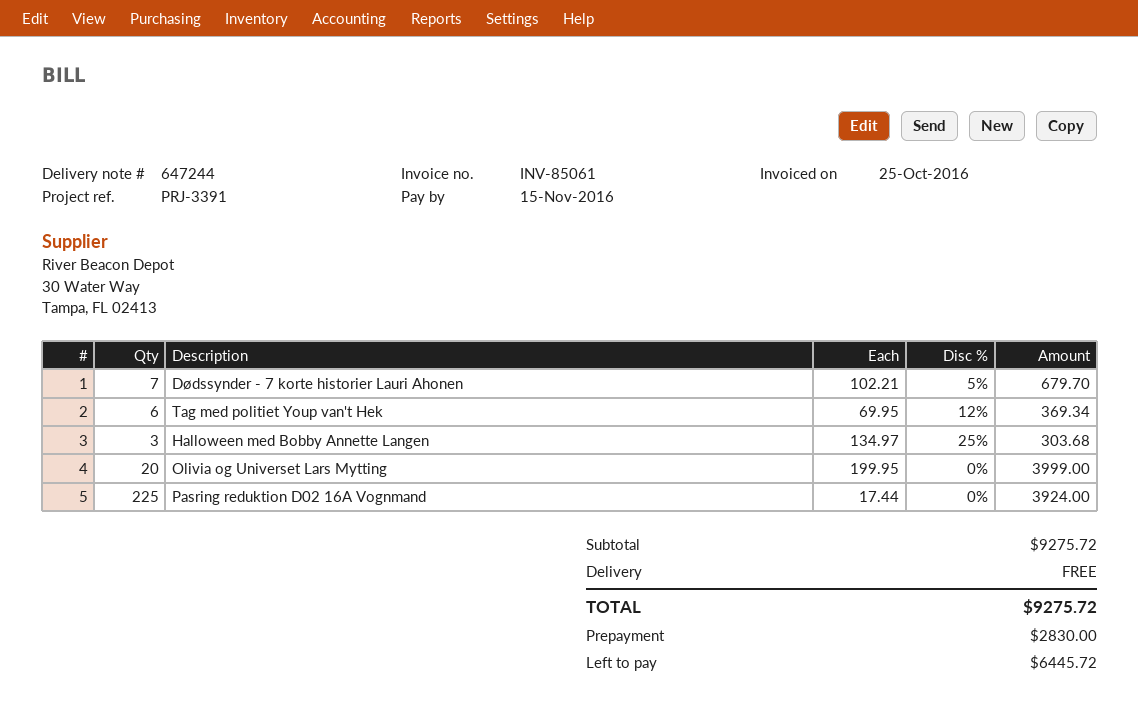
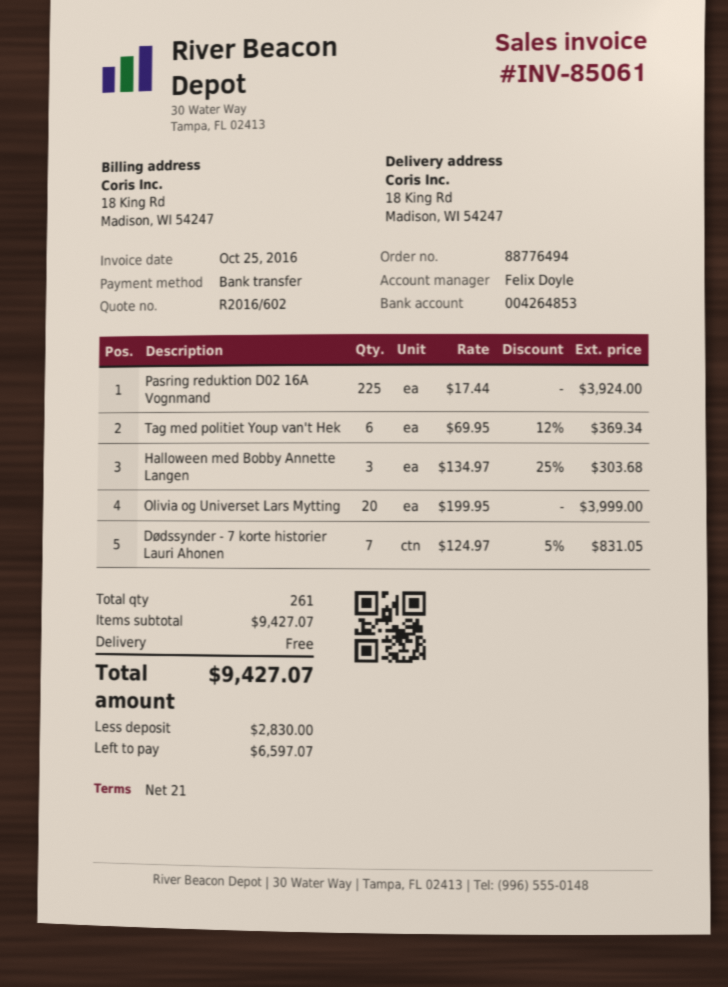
Dødssynder - 7 korte historier Lauri Ahonen: 7 x 102.21 - 5% = 679.70 -> 7 x 124.97 - 5% = 831.05
subtotal: 9275.72 -> 9427.07
total: 9275.72 -> 9427.07
balance: 6445.72 -> 6597.07

